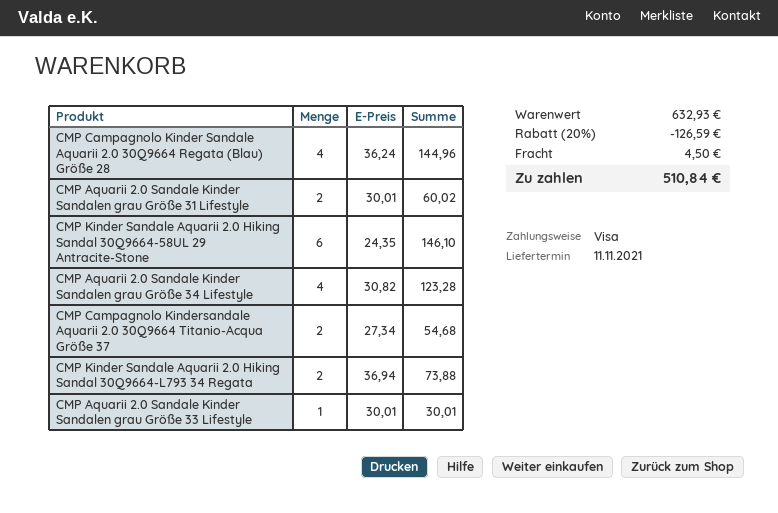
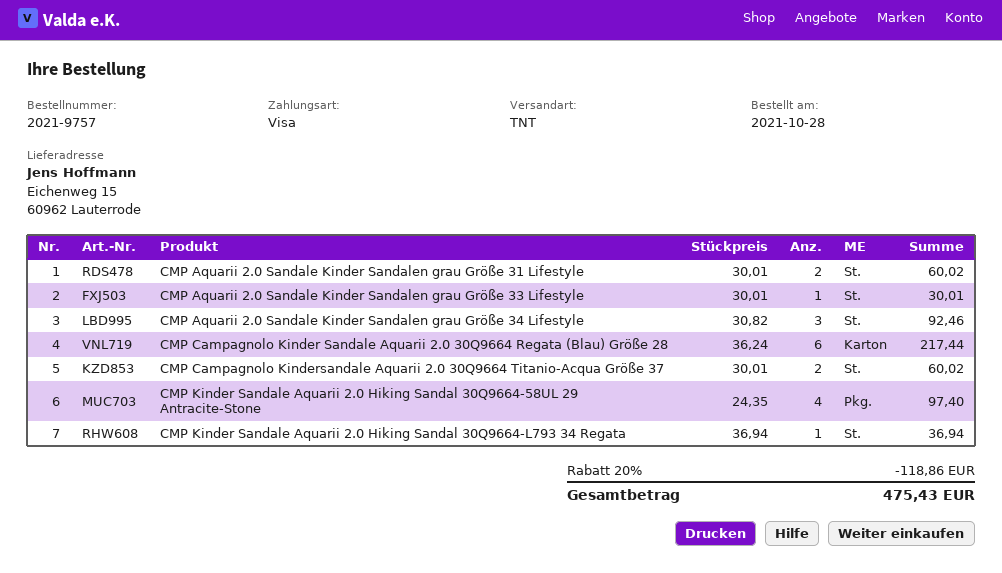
CMP Campagnolo Kinder Sandale Aquarii 2.0 30Q9664 Regata (Blau) Größe 28: 4 x 36.24 = 144.96 -> 6 x 36.24 = 217.44
CMP Kinder Sandale Aquarii 2.0 Hiking Sandal 30Q9664-58UL 29 Antracite-Stone: 6 x 24.35 = 146.10 -> 4 x 24.35 = 97.40
CMP Aquarii 2.0 Sandale Kinder Sandalen grau Größe 34 Lifestyle: 4 x 30.82 = 123.28 -> 3 x 30.82 = 92.46
CMP Campagnolo Kindersandale Aquarii 2.0 30Q9664 Titanio-Acqua Größe 37: 2 x 27.34 = 54.68 -> 2 x 30.01 = 60.02
CMP Kinder Sandale Aquarii 2.0 Hiking Sandal 30Q9664-L793 34 Regata: 2 x 36.94 = 73.88 -> 1 x 36.94 = 36.94
discount: 20% = 126.59 -> 20% = 118.86
shipping: 4.50 -> none
total: 510.84 -> 475.43

